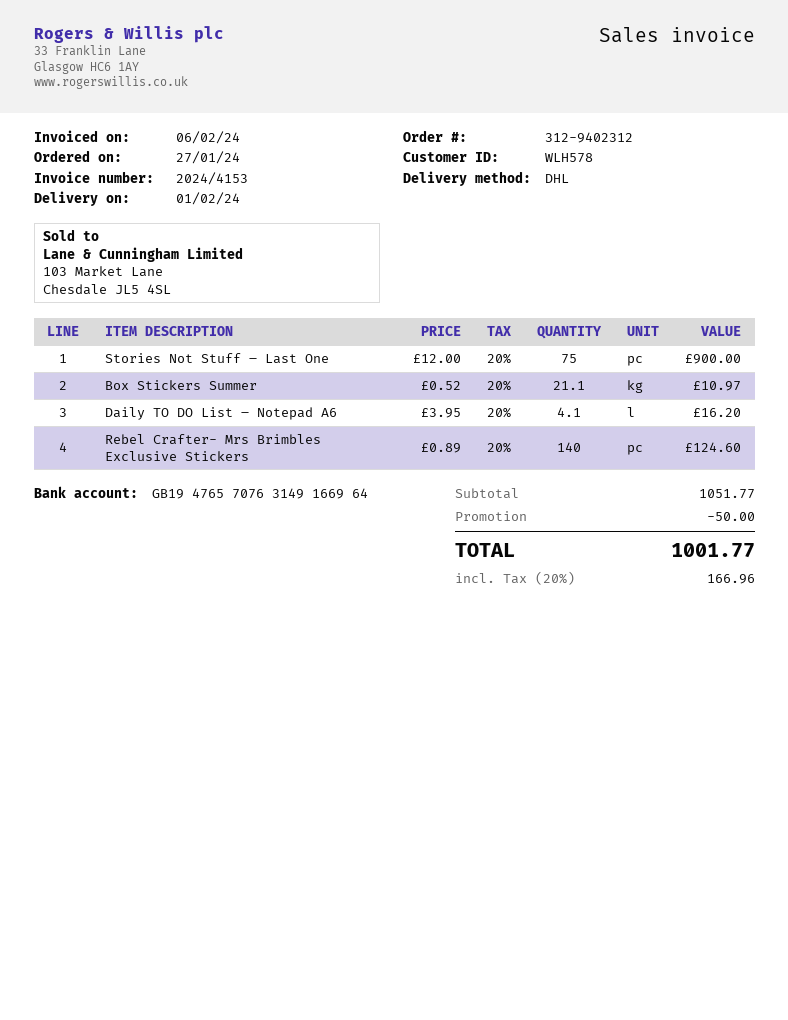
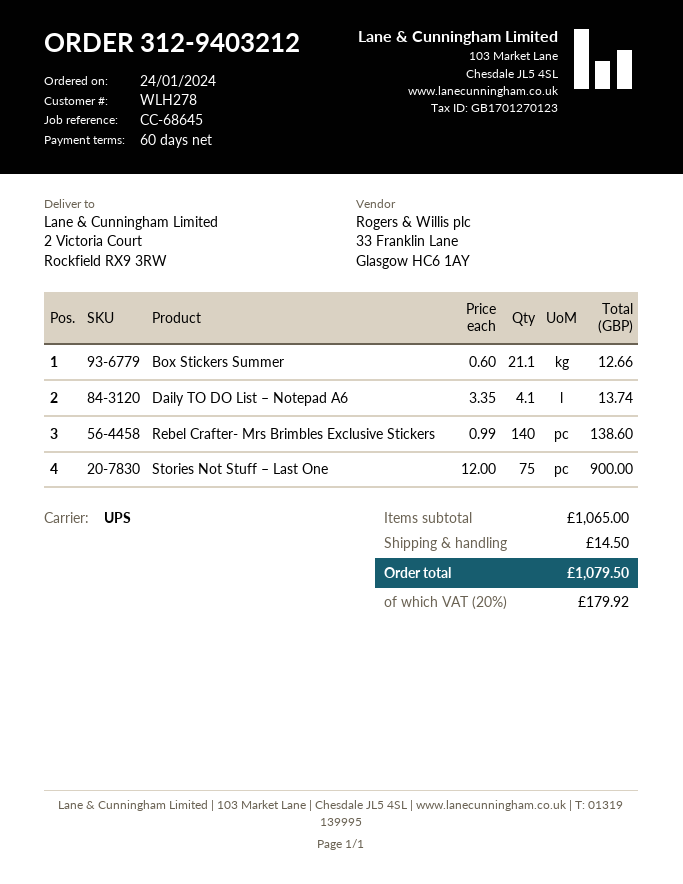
order number: 312-9402312 -> 312-9403212
order date: 2024-01-27 -> 2024-01-24
customer number: WLH578 -> WLH278
shipping method: DHL -> UPS
Box Stickers Summer: 21.1 x 0.52 = 10.97 -> 21.1 x 0.60 = 12.66
Daily TO DO List – Notepad A6: 4.1 x 3.95 = 16.20 -> 4.1 x 3.35 = 13.74
Rebel Crafter- Mrs Brimbles Exclusive Stickers: 140 x 0.89 = 124.60 -> 140 x 0.99 = 138.60
subtotal: 1051.77 -> 1065.00
discount: 50.00 -> none
shipping: none -> 14.50
tax: 20% = 166.96 -> 20% = 179.92
total: 1001.77 -> 1079.50

